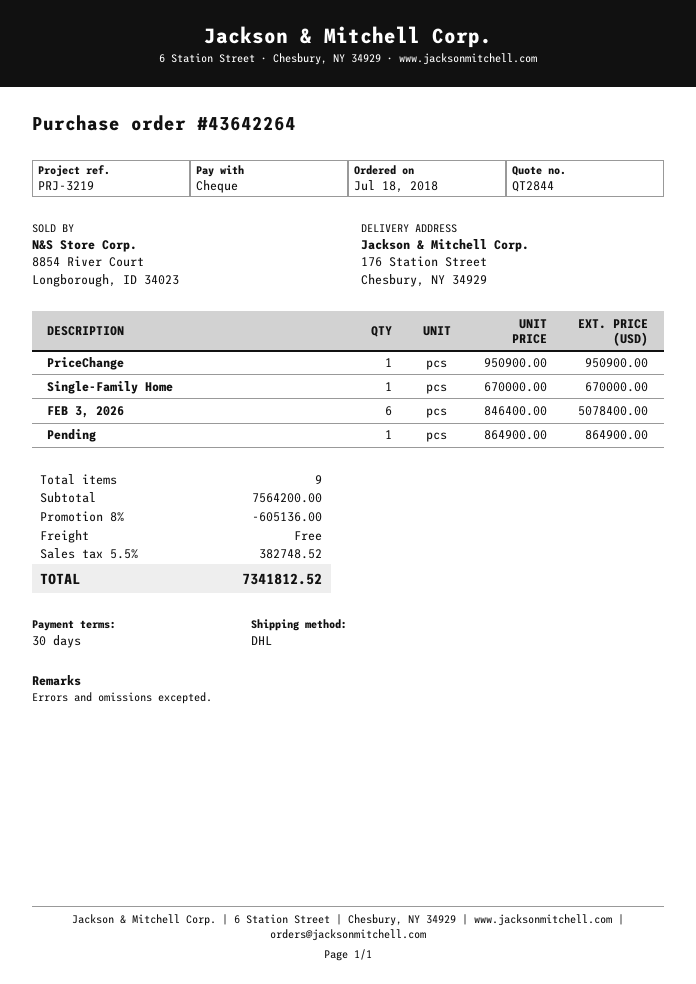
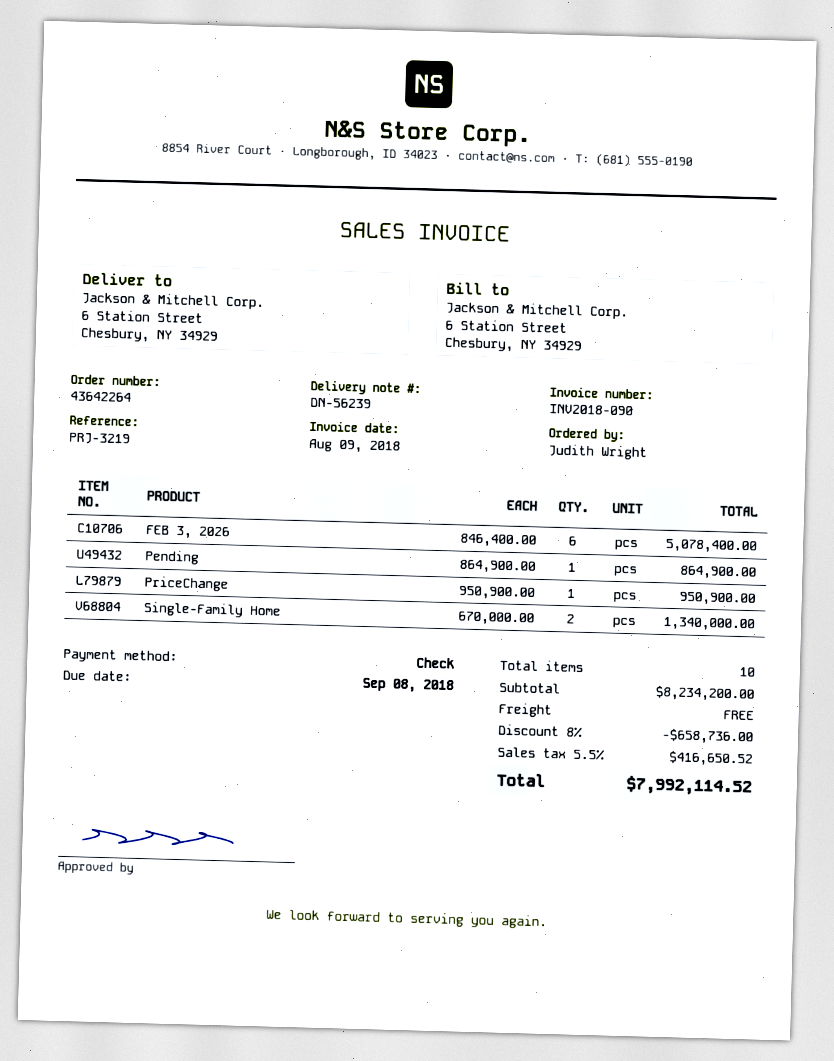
ship to: 176 Station Street, Chesbury, NY 34929 -> 6 Station Street, Chesbury, NY 34929
Single-Family Home: 1 x 670000.00 = 670000.00 -> 2 x 670000.00 = 1340000.00
total quantity: 9 -> 10
subtotal: 7564200.00 -> 8234200.00
discount: 8% = 605136.00 -> 8% = 658736.00
tax: 5.5% = 382748.52 -> 5.5% = 416650.52
total: 7341812.52 -> 7992114.52

